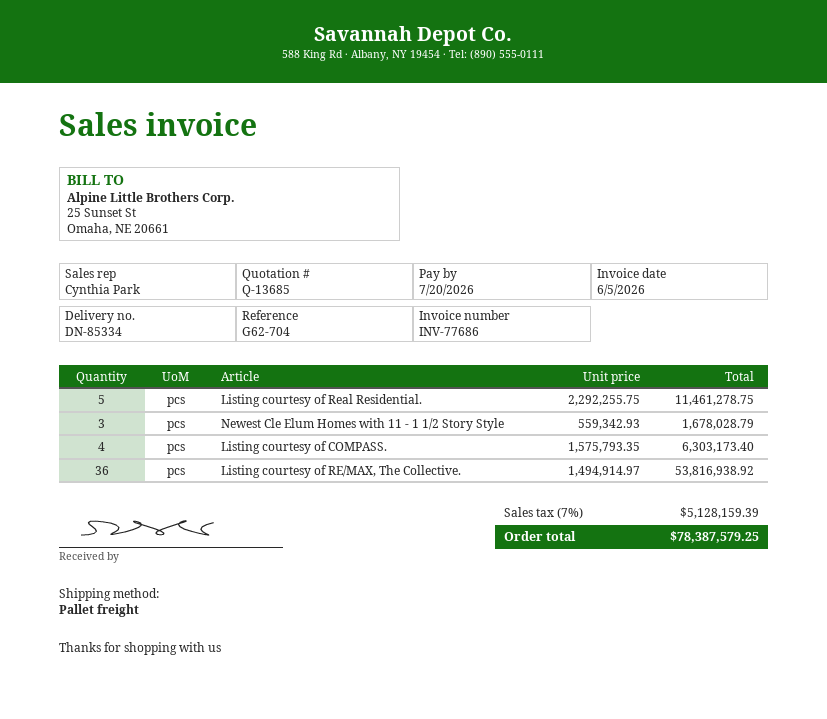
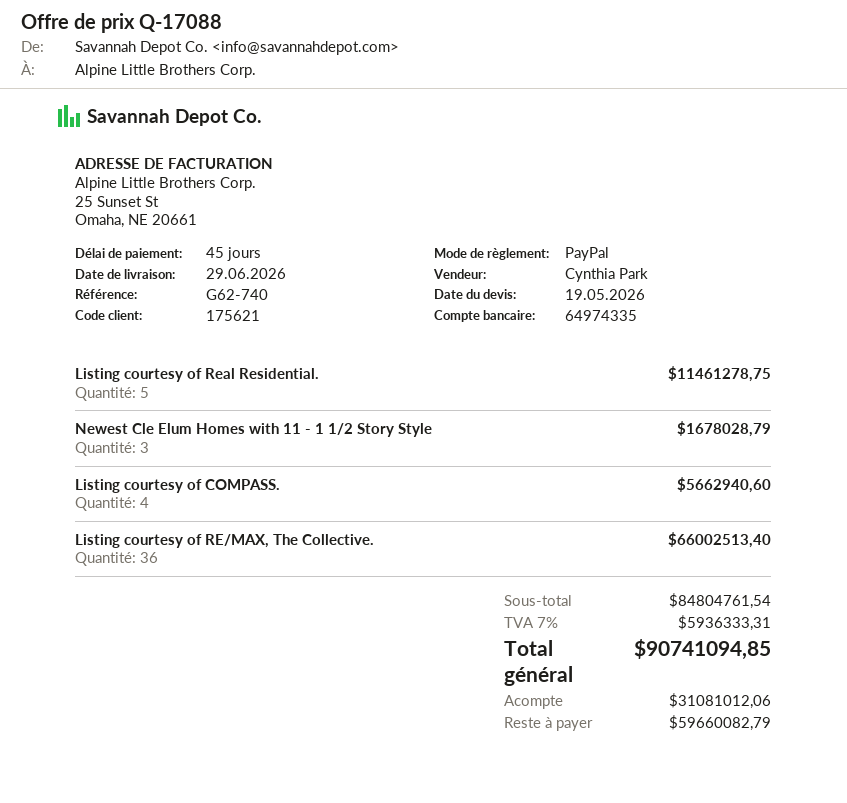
quote number: Q-13685 -> Q-17088
reference: G62-704 -> G62-740
Listing courtesy of COMPASS.: 4 for 6303173.40 -> 4 for 5662940.60
Listing courtesy of RE/MAX, The Collective.: 36 for 53816938.92 -> 36 for 66002513.40
tax: 7% = 5128159.39 -> 7% = 5936333.31
total: 78387579.25 -> 90741094.85

